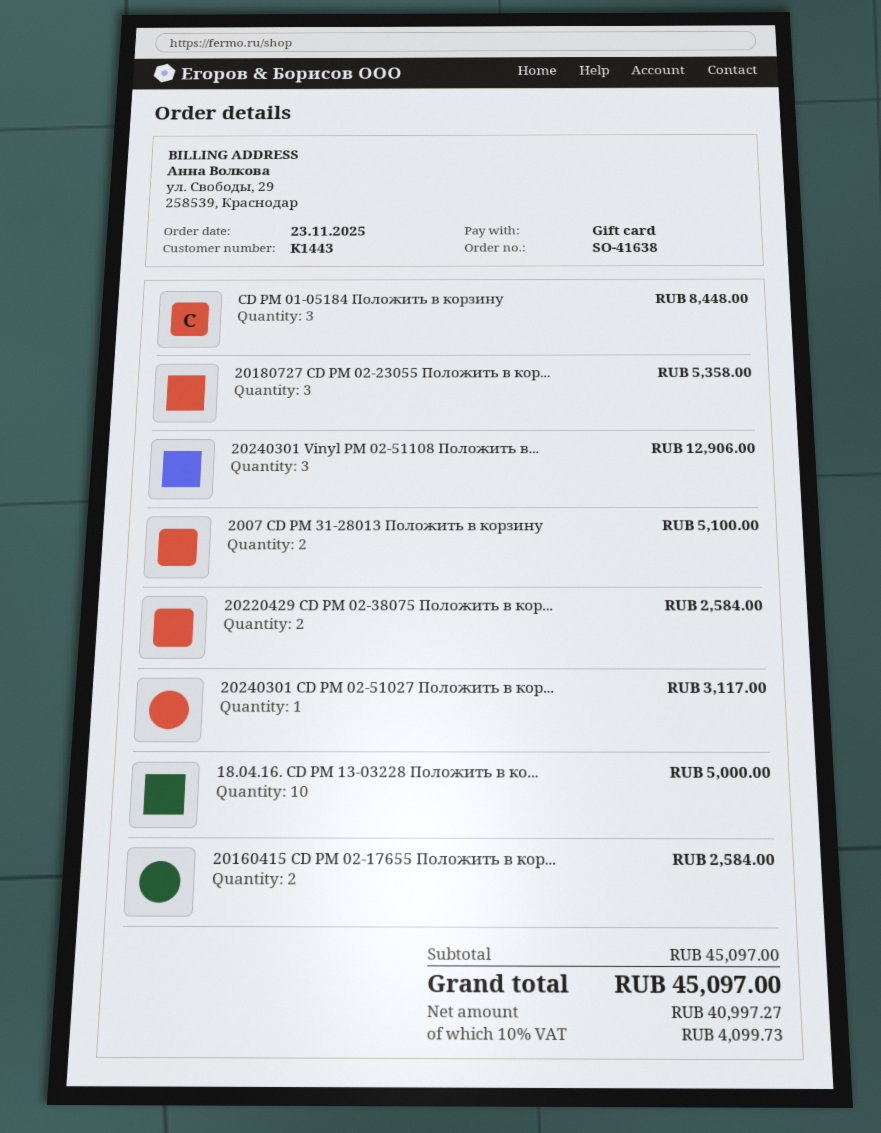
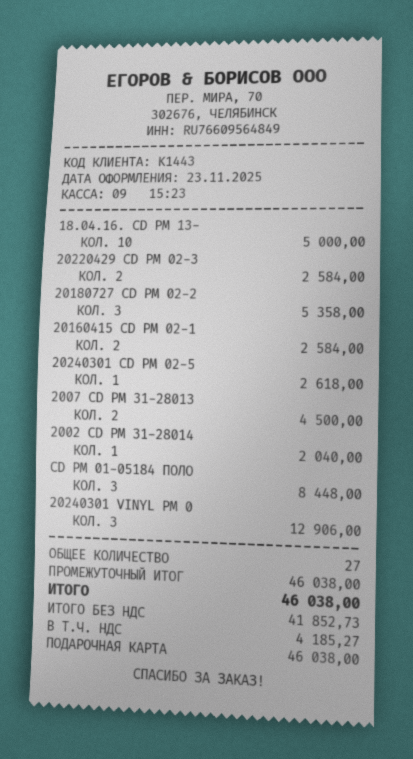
2007 CD PM 31-28013 Положить в корзину: 2 for 5100.00 -> 2 for 4500.00
20240301 CD PM 02-51027 Положить в кор...: 1 for 3117.00 -> 1 for 2618.00
2002 CD PM 31-28014: none -> 1 for 2040.00
subtotal: 45097.00 -> 46038.00
net: 40997.27 -> 41852.73
tax: 4099.73 -> 4185.27
total: 45097.00 -> 46038.00

